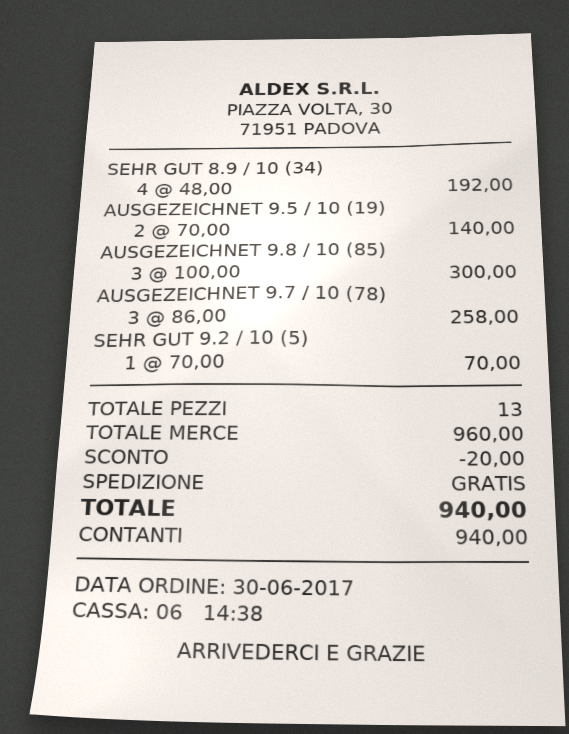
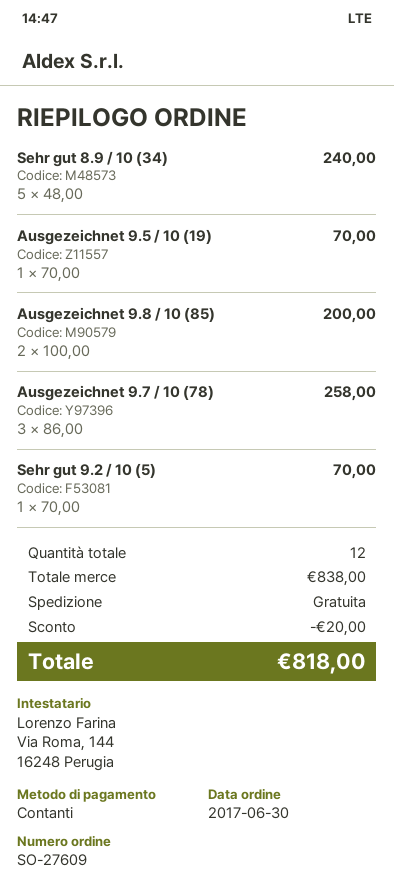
SEHR GUT 8.9 / 10 (34): 4 x 48.00 = 192.00 -> 5 x 48.00 = 240.00
AUSGEZEICHNET 9.5 / 10 (19): 2 x 70.00 = 140.00 -> 1 x 70.00 = 70.00
AUSGEZEICHNET 9.8 / 10 (85): 3 x 100.00 = 300.00 -> 2 x 100.00 = 200.00
total quantity: 13 -> 12
subtotal: 960.00 -> 838.00
total: 940.00 -> 818.00

